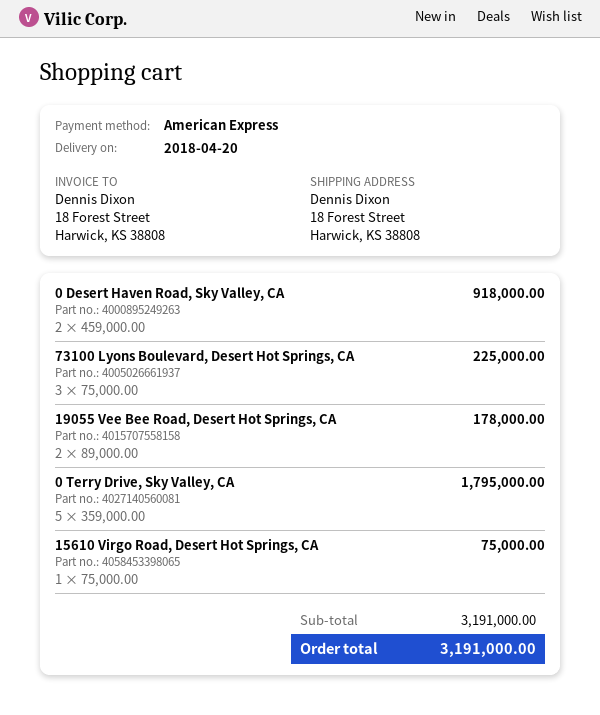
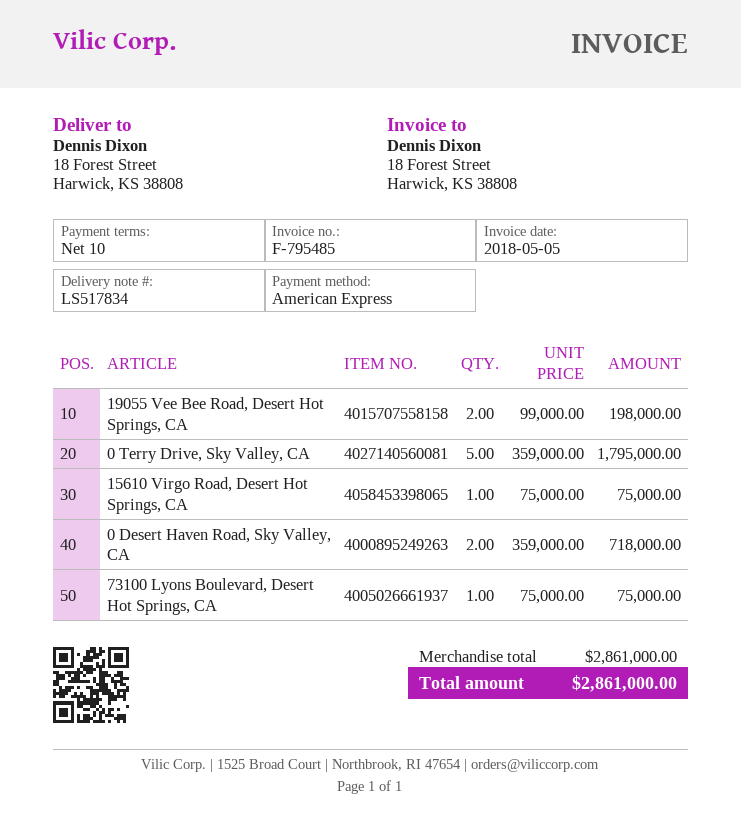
0 Desert Haven Road, Sky Valley, CA: 2 x 459000.00 = 918000.00 -> 2 x 359000.00 = 718000.00
73100 Lyons Boulevard, Desert Hot Springs, CA: 3 x 75000.00 = 225000.00 -> 1 x 75000.00 = 75000.00
19055 Vee Bee Road, Desert Hot Springs, CA: 2 x 89000.00 = 178000.00 -> 2 x 99000.00 = 198000.00
subtotal: 3191000.00 -> 2861000.00
total: 3191000.00 -> 2861000.00

